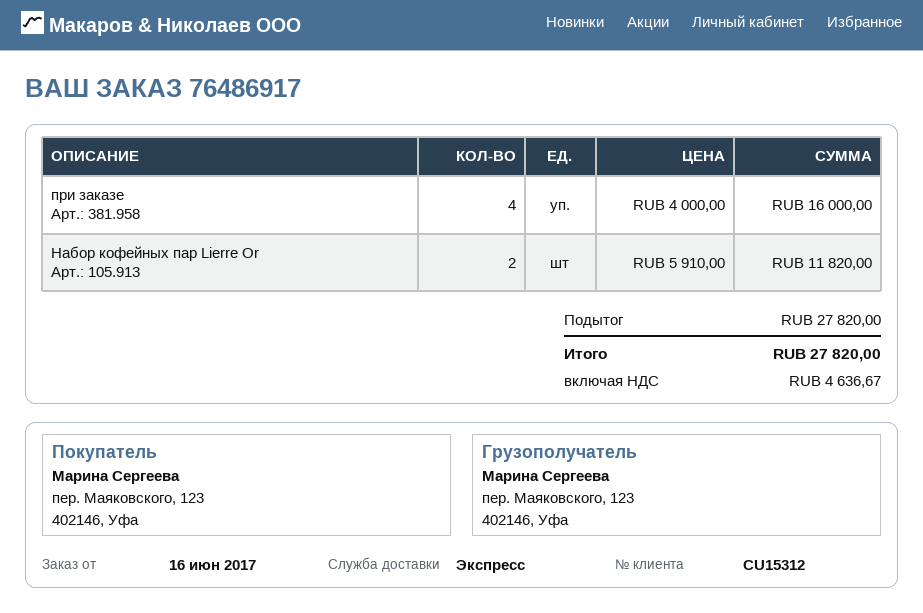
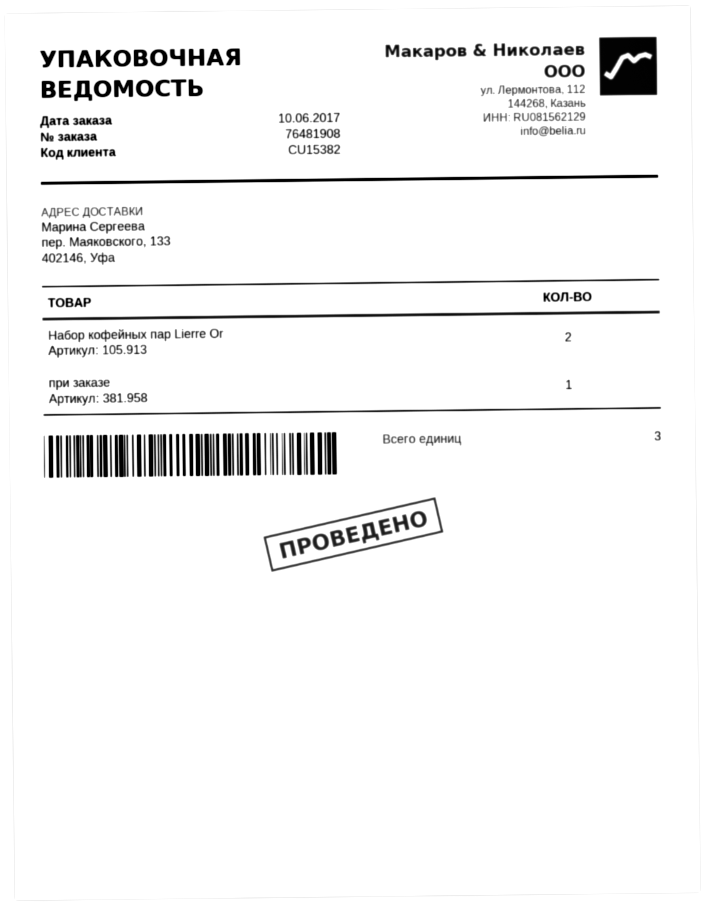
order number: 76486917 -> 76481908
order date: 2017-06-16 -> 2017-06-10
customer number: CU15312 -> CU15382
ship to: пер. Маяковского, 123, 402146, Уфа -> пер. Маяковского, 133, 402146, Уфа
при заказе: 4 -> 1

